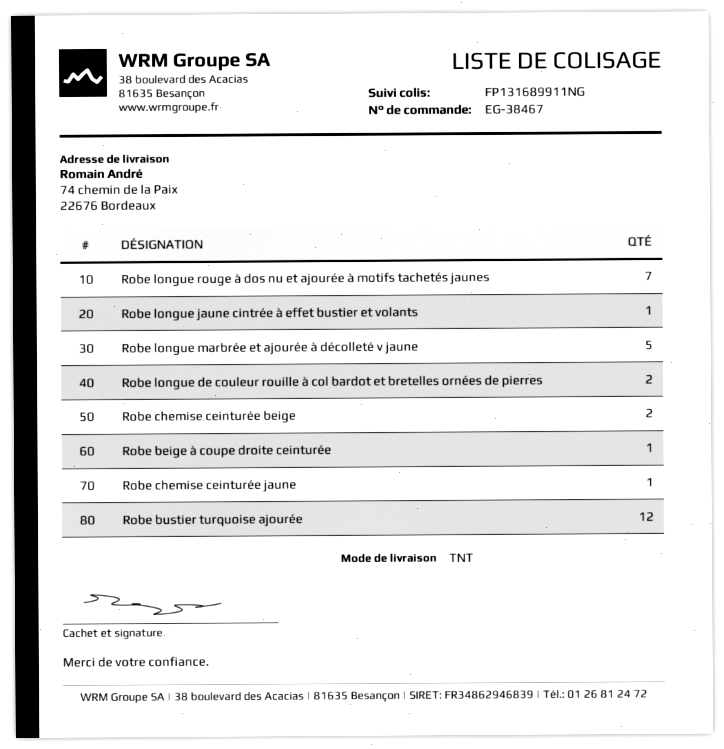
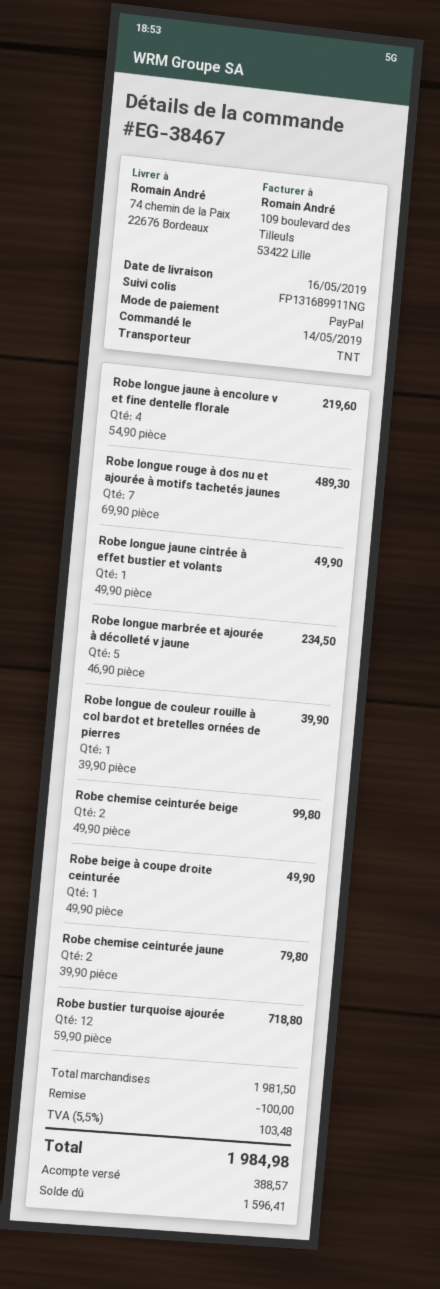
Robe longue de couleur rouille à col bardot et bretelles ornées de pierres: 2 -> 1
Robe chemise ceinturée jaune: 1 -> 2
Robe longue jaune à encolure v et fine dentelle florale: none -> 4

